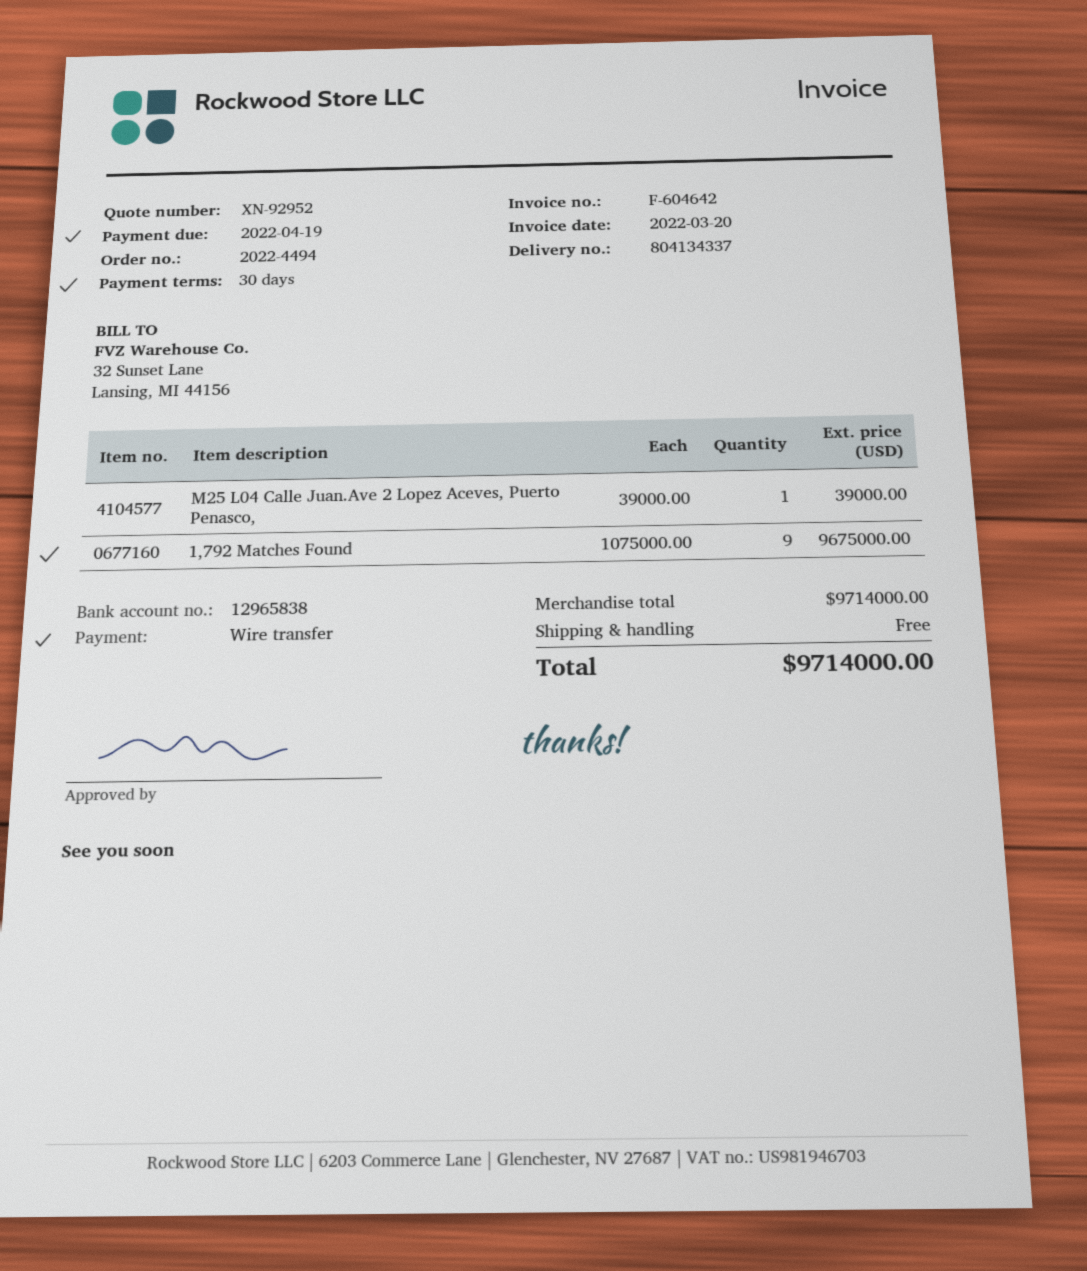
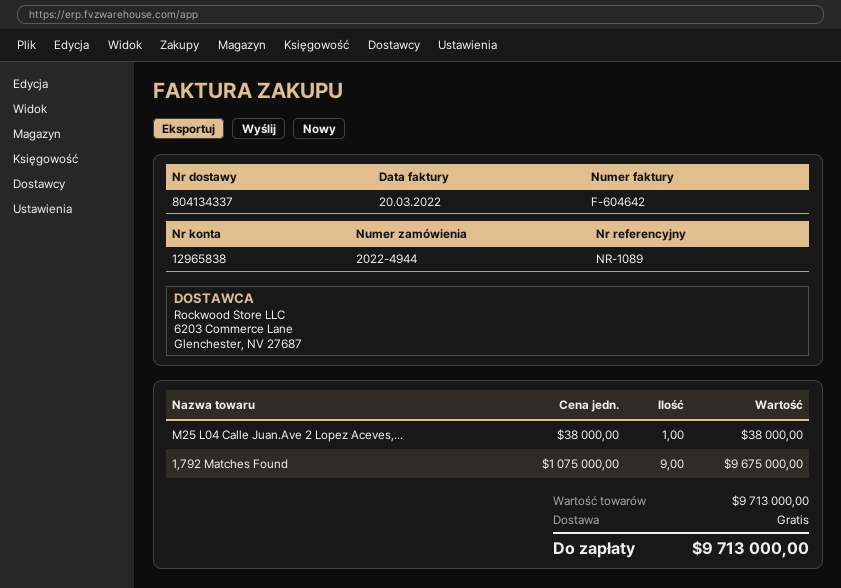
order number: 2022-4494 -> 2022-4944
M25 L04 Calle Juan.Ave 2 Lopez Aceves, Puerto Penasco,: 1 x 39000.00 = 39000.00 -> 1 x 38000.00 = 38000.00
subtotal: 9714000.00 -> 9713000.00
total: 9714000.00 -> 9713000.00

